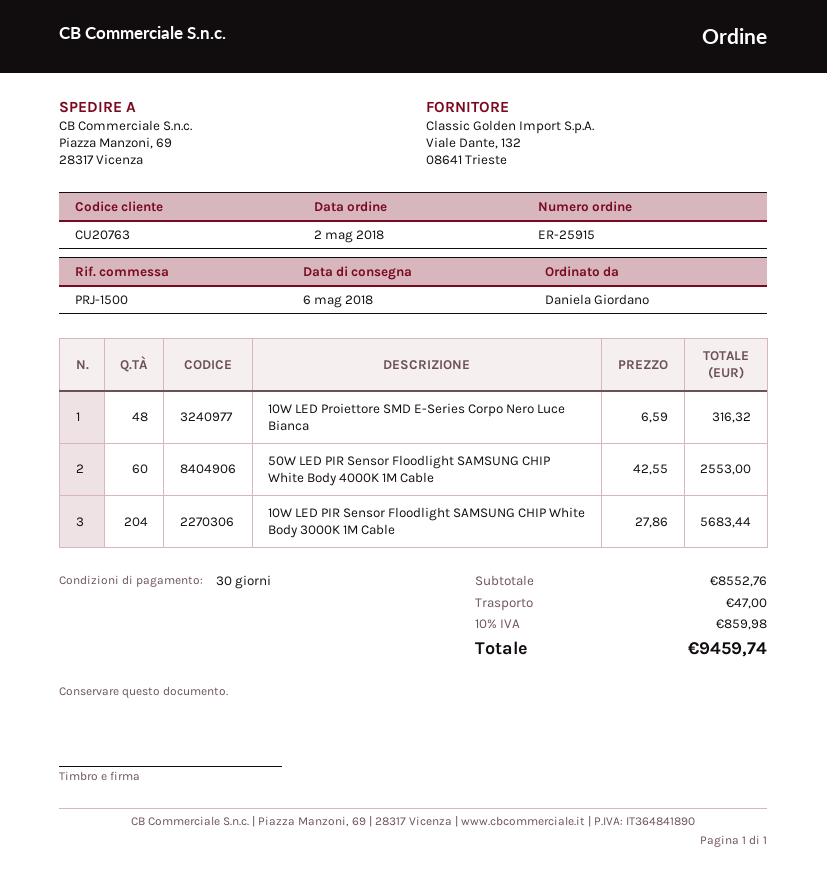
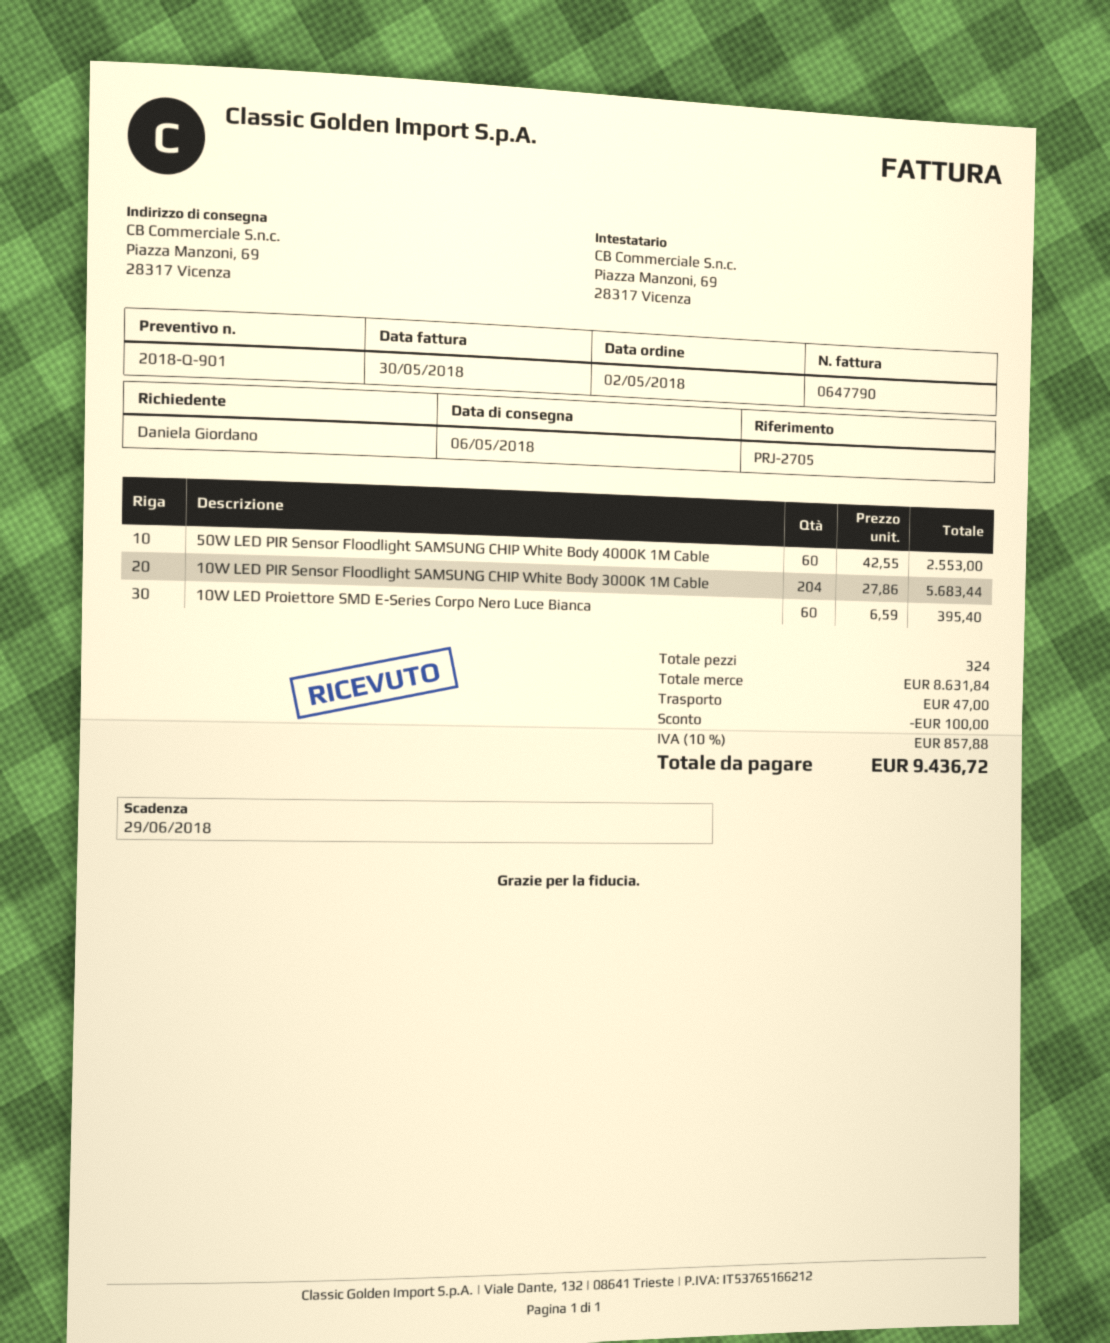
reference: PRJ-1500 -> PRJ-2705
10W LED Proiettore SMD E-Series Corpo Nero Luce Bianca: 48 x 6.59 = 316.32 -> 60 x 6.59 = 395.40
subtotal: 8552.76 -> 8631.84
discount: none -> 100.00
tax: 10% = 859.98 -> 10% = 857.88
total: 9459.74 -> 9436.72

